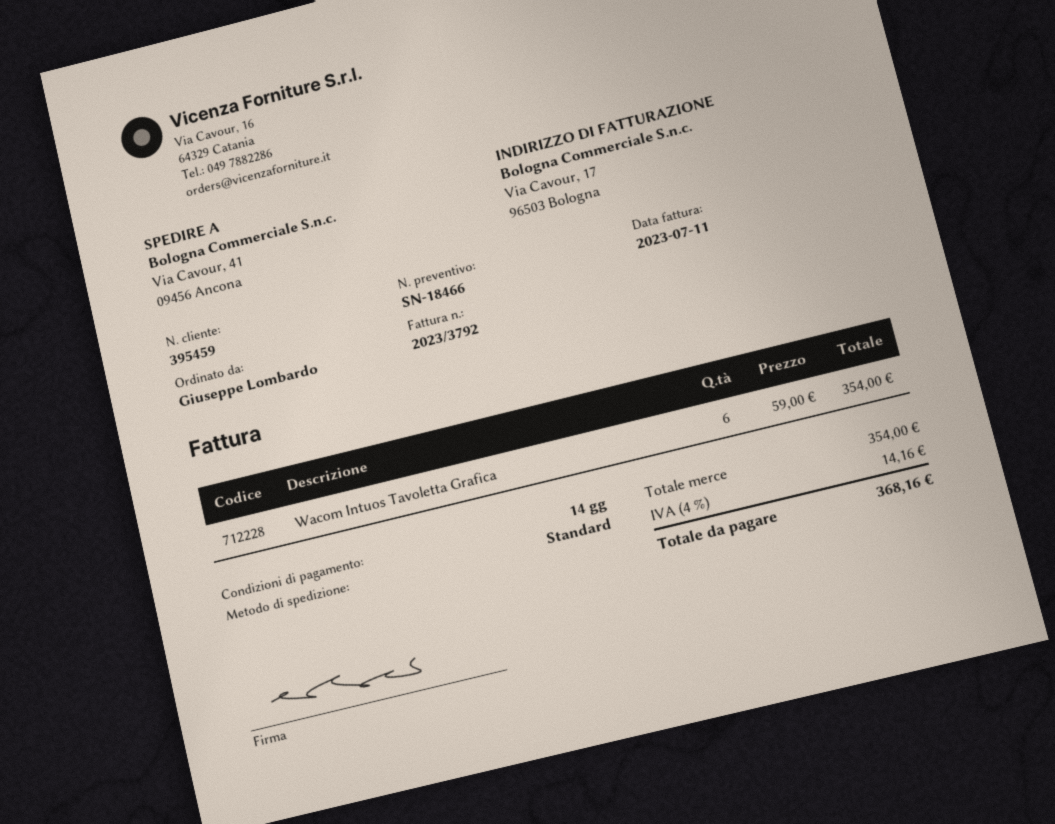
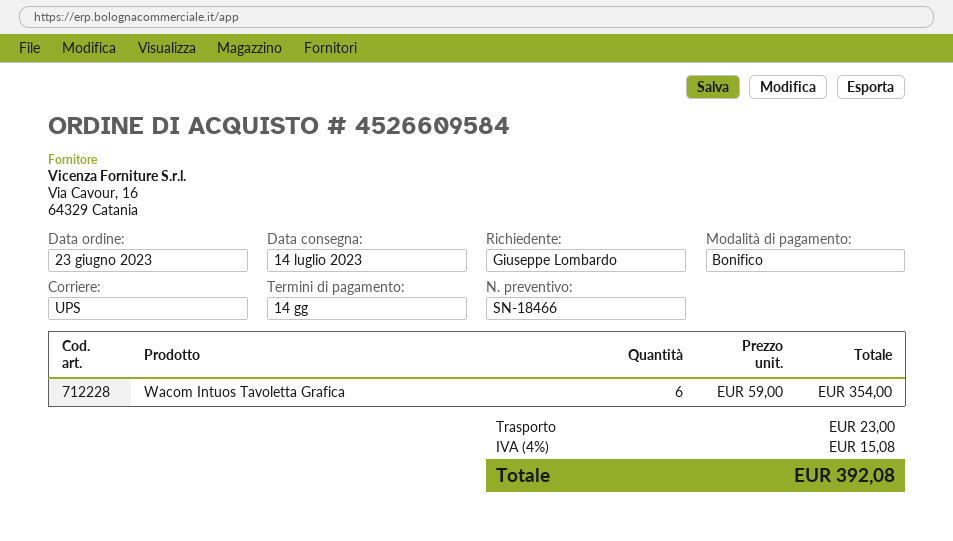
shipping method: standard -> UPS
shipping: none -> 23.00
tax: 4% = 14.16 -> 4% = 15.08
total: 368.16 -> 392.08

